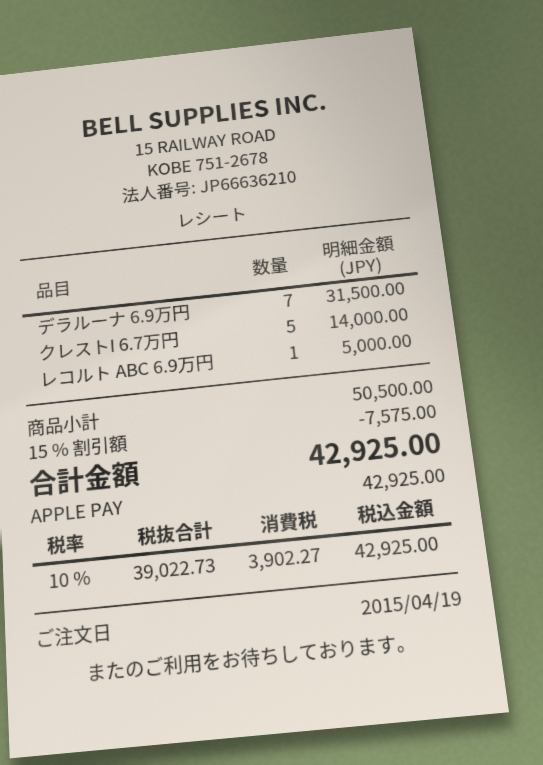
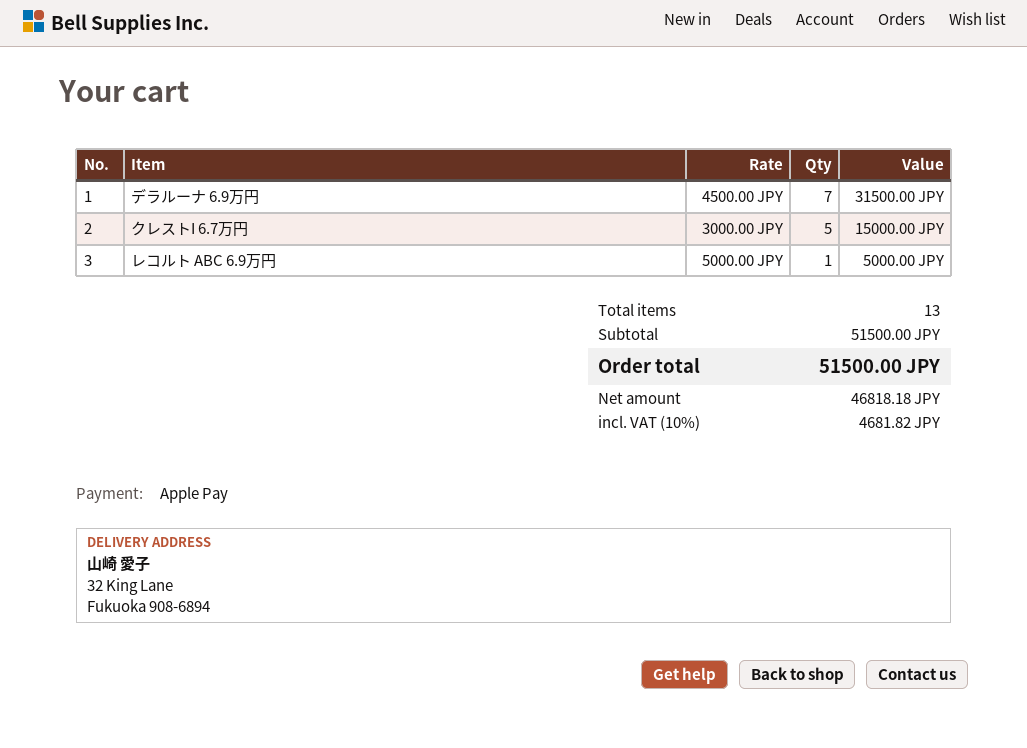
クレストI 6.7万円: 5 for 14000.00 -> 5 for 15000.00
subtotal: 50500.00 -> 51500.00
discount: 15% = 7575.00 -> none
net: 39022.73 -> 46818.18
tax: 10% = 3902.27 -> 10% = 4681.82
total: 42925.00 -> 51500.00

